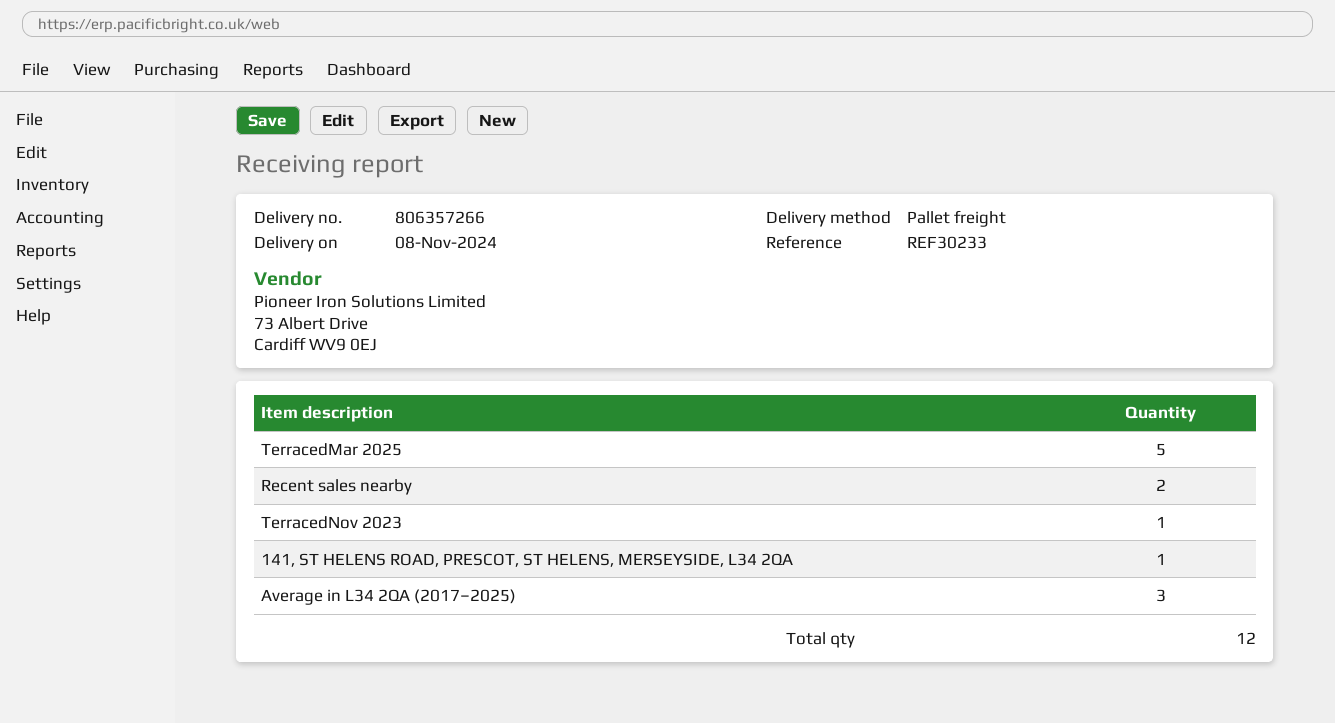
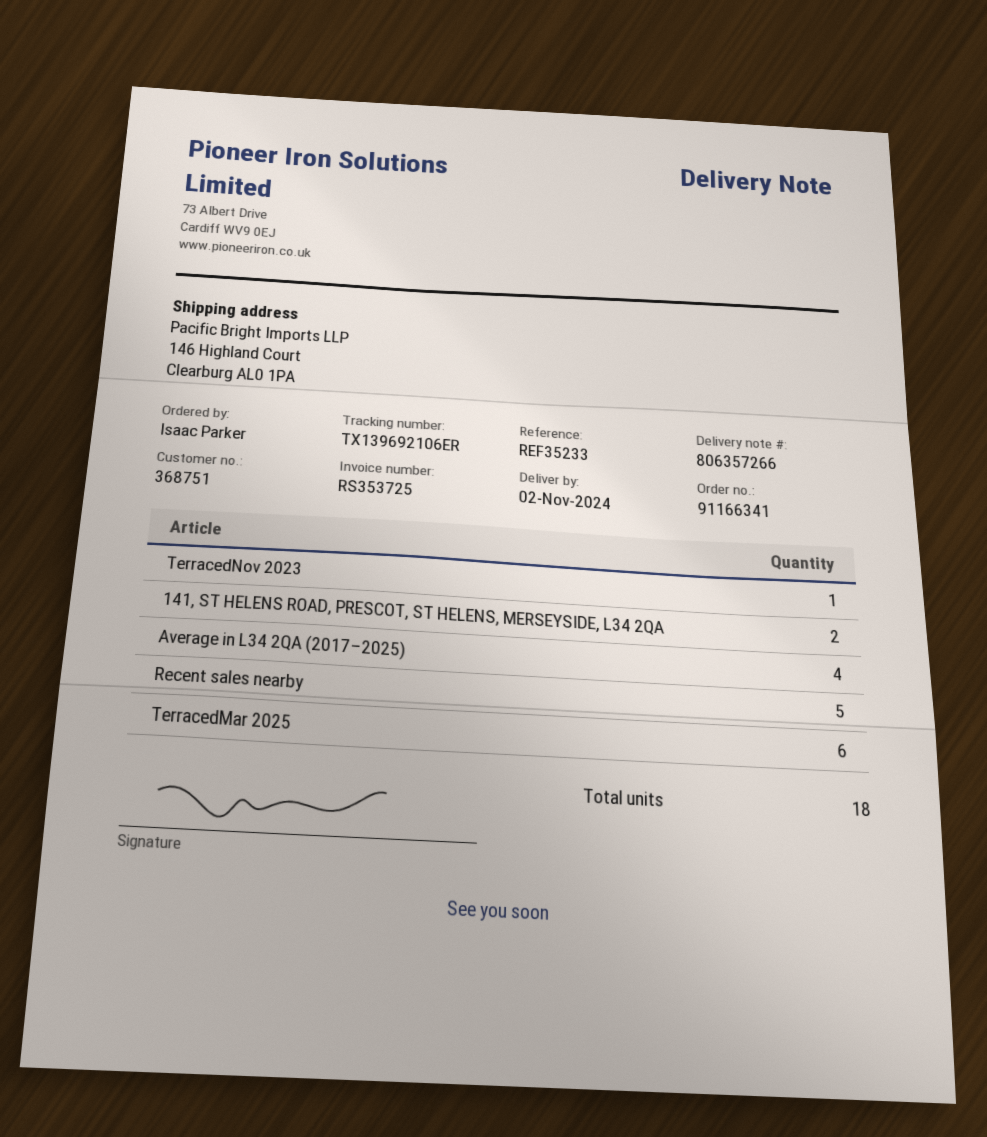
delivery date: 2024-11-08 -> 2024-11-02
reference: REF30233 -> REF35233
TerracedMar 2025: 5 -> 6
Recent sales nearby: 2 -> 5
141, ST HELENS ROAD, PRESCOT, ST HELENS, MERSEYSIDE, L34 2QA: 1 -> 2
Average in L34 2QA (2017–2025): 3 -> 4
total quantity: 12 -> 18

